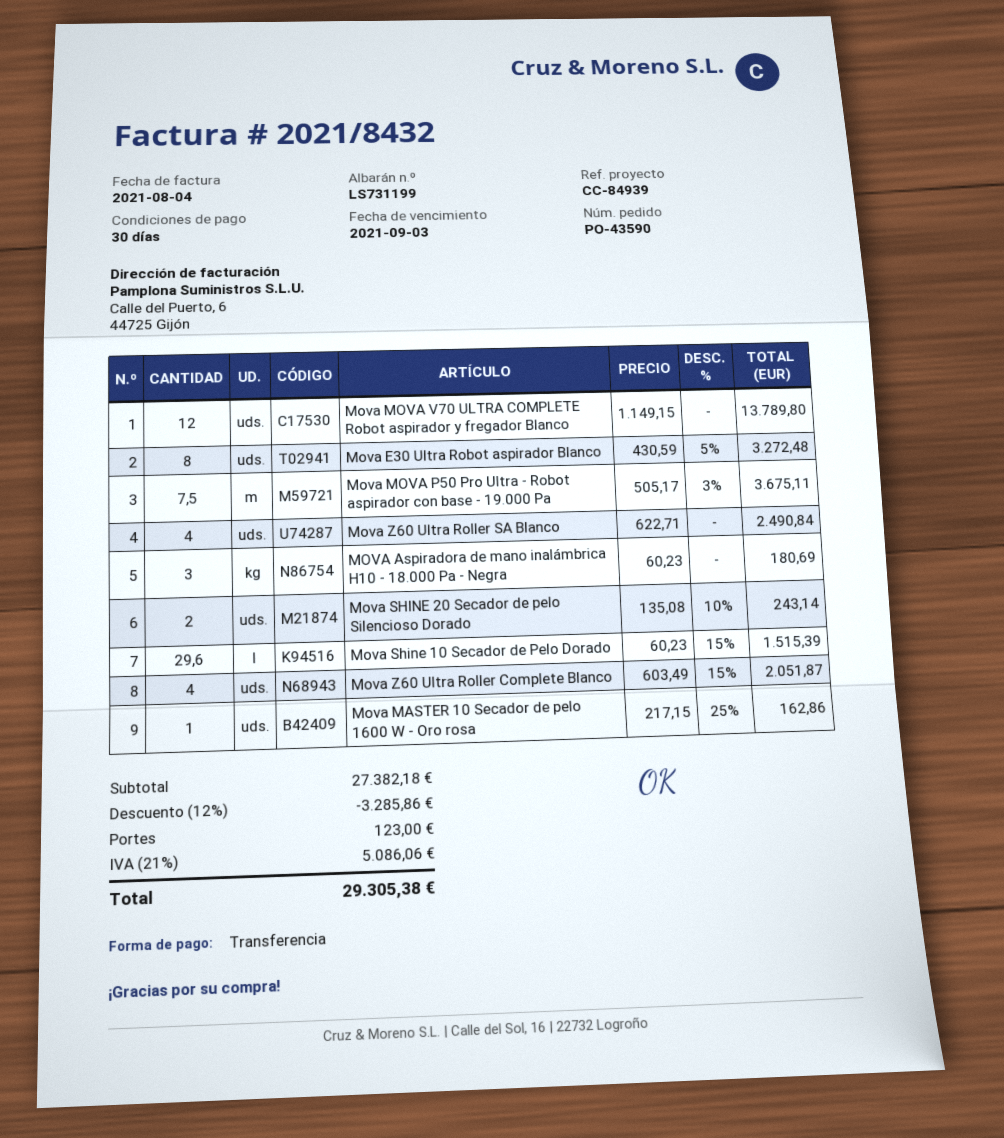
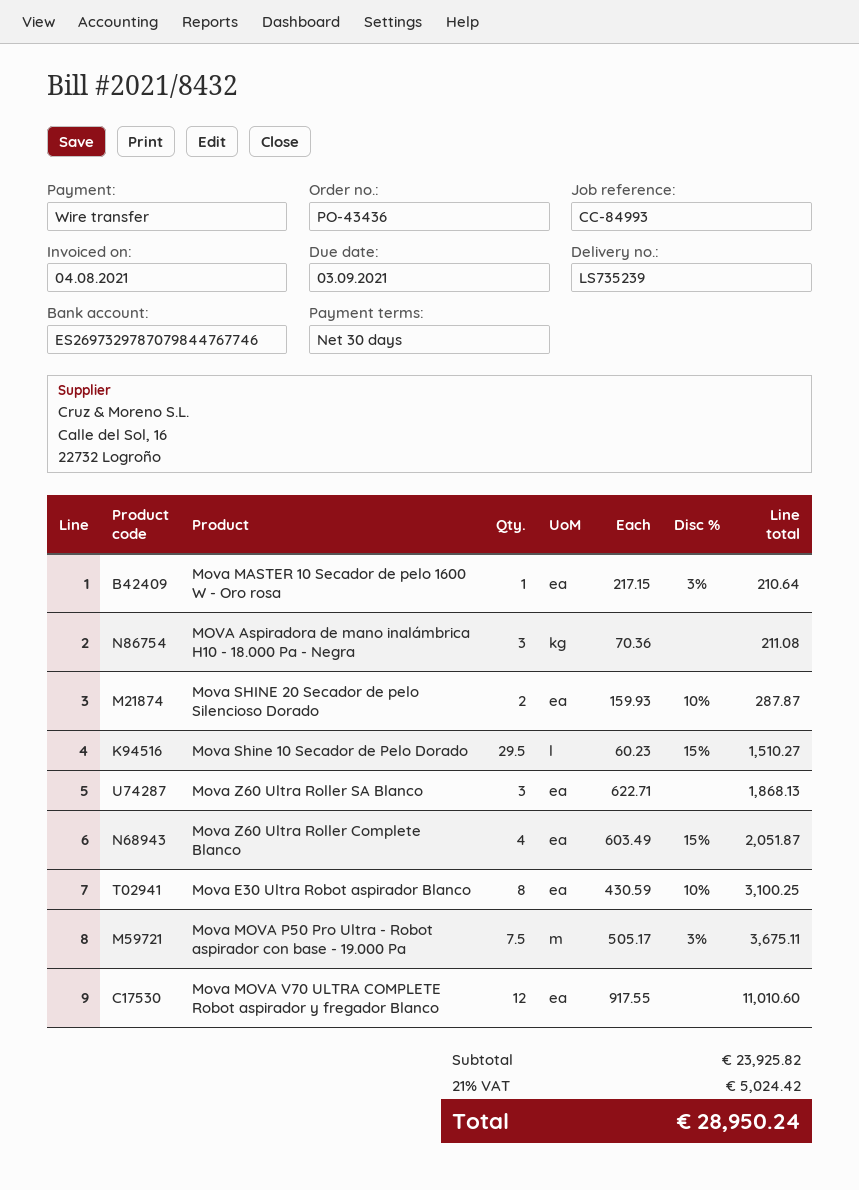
order number: PO-43590 -> PO-43436
delivery note number: LS731199 -> LS735239
reference: CC-84939 -> CC-84993
Mova MOVA V70 ULTRA COMPLETE Robot aspirador y fregador Blanco: 12 x 1149.15 = 13789.80 -> 12 x 917.55 = 11010.60
Mova E30 Ultra Robot aspirador Blanco: 8 x 430.59 - 5% = 3272.48 -> 8 x 430.59 - 10% = 3100.25
Mova Z60 Ultra Roller SA Blanco: 4 x 622.71 = 2490.84 -> 3 x 622.71 = 1868.13
MOVA Aspiradora de mano inalámbrica H10 - 18.000 Pa - Negra: 3 x 60.23 = 180.69 -> 3 x 70.36 = 211.08
Mova SHINE 20 Secador de pelo Silencioso Dorado: 2 x 135.08 - 10% = 243.14 -> 2 x 159.93 - 10% = 287.87
Mova Shine 10 Secador de Pelo Dorado: 29.6 x 60.23 - 15% = 1515.39 -> 29.5 x 60.23 - 15% = 1510.27
Mova MASTER 10 Secador de pelo 1600 W - Oro rosa: 1 x 217.15 - 25% = 162.86 -> 1 x 217.15 - 3% = 210.64
subtotal: 27382.18 -> 23925.82
discount: 12% = 3285.86 -> none
shipping: 123.00 -> none
tax: 21% = 5086.06 -> 21% = 5024.42
total: 29305.38 -> 28950.24

